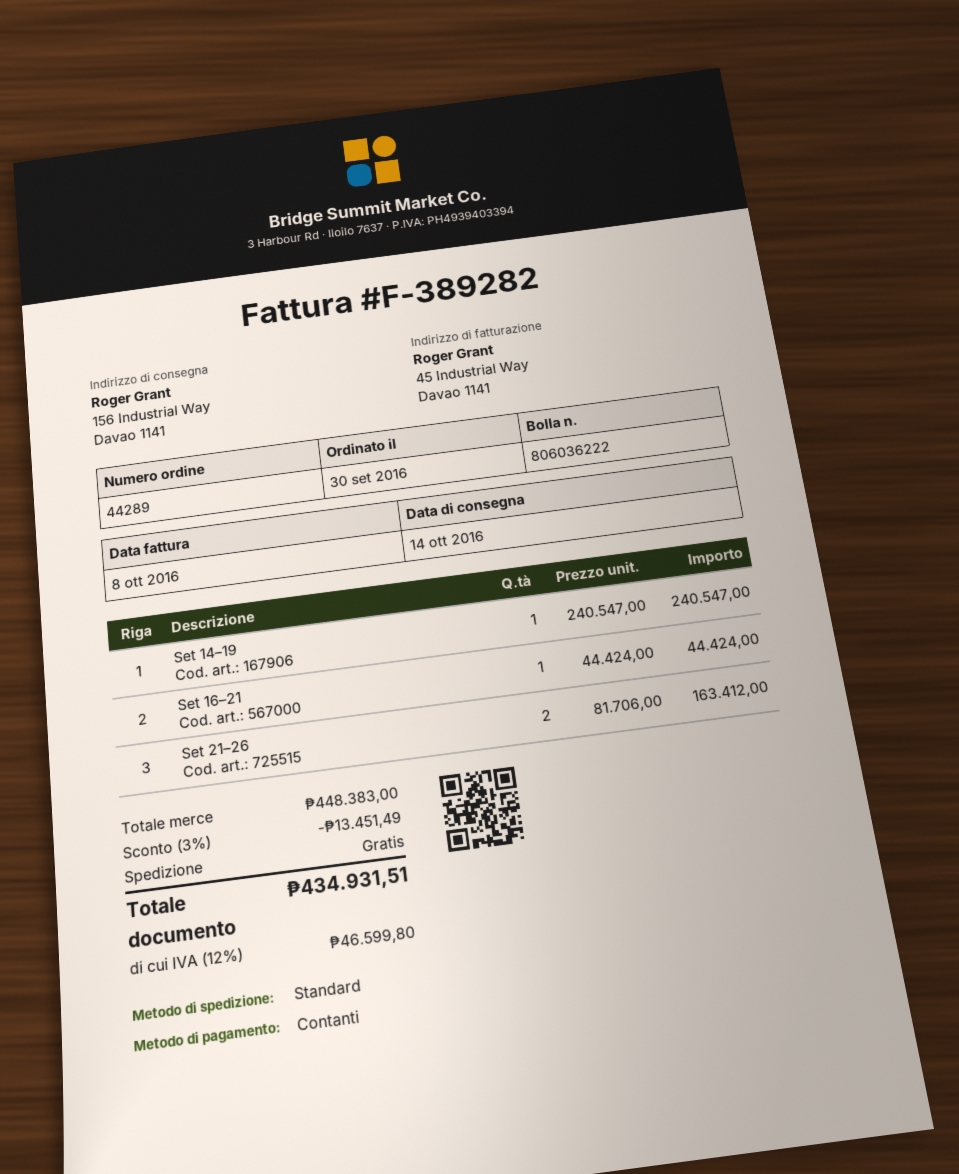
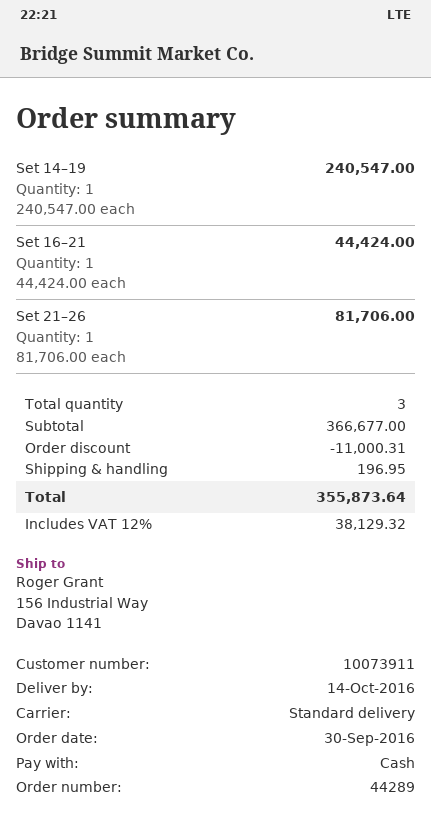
Set 21–26: 2 x 81706.00 = 163412.00 -> 1 x 81706.00 = 81706.00
subtotal: 448383.00 -> 366677.00
discount: 13451.49 -> 11000.31
shipping: 0.00 -> 196.95
tax: 12% = 46599.80 -> 12% = 38129.32
total: 434931.51 -> 355873.64

